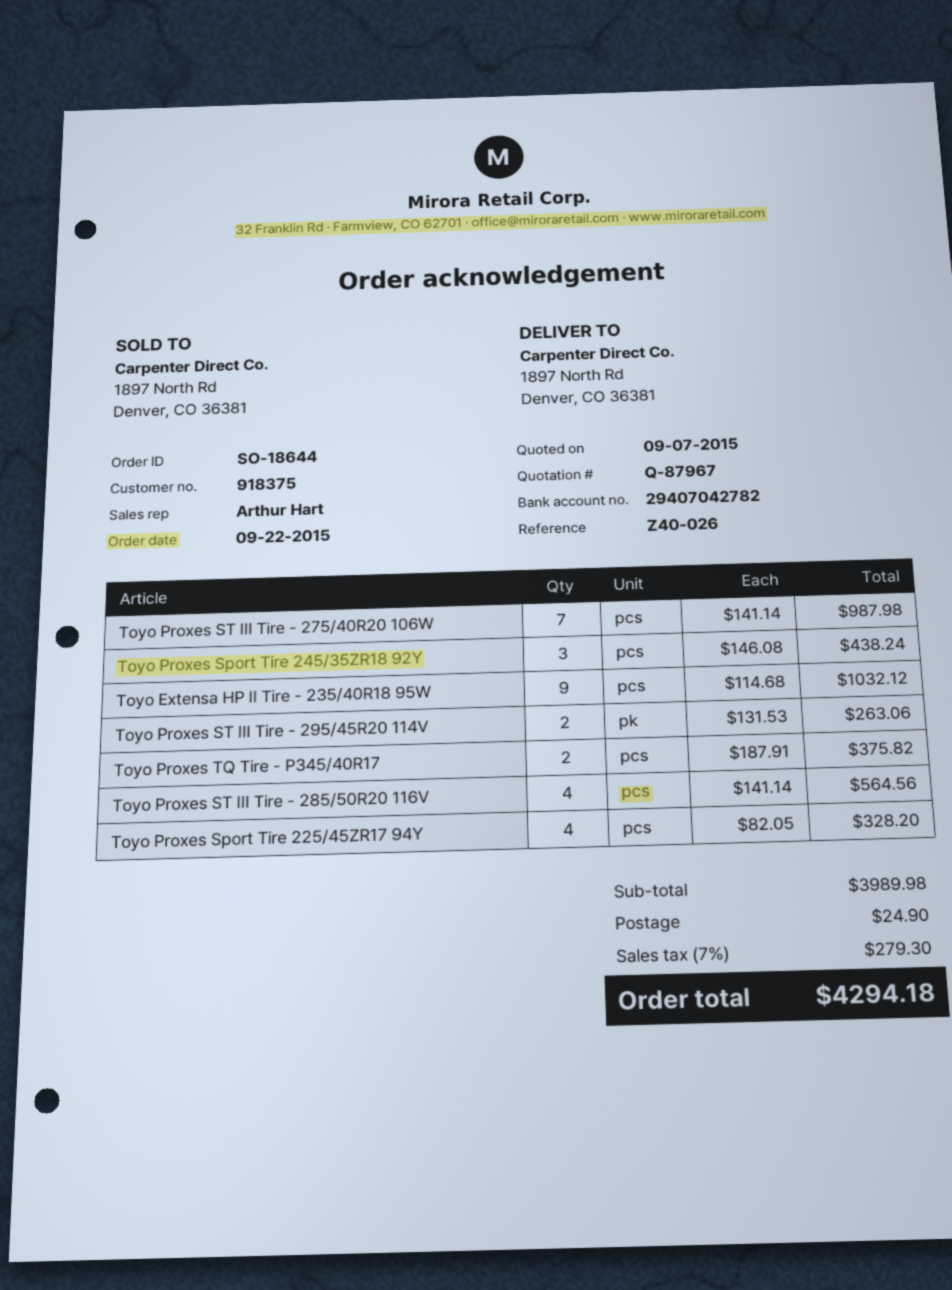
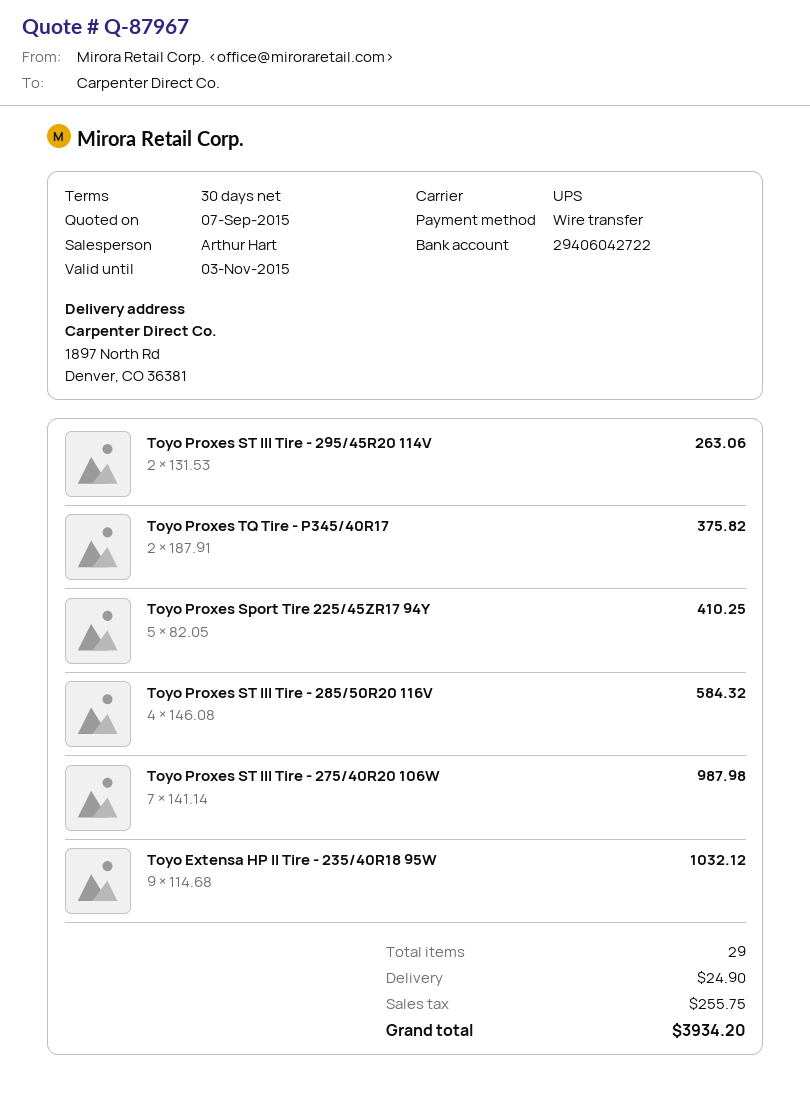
bank account: 29407042782 -> 29406042722
Toyo Proxes Sport Tire 245/35ZR18 92Y: 3 x 146.08 = 438.24 -> none
Toyo Proxes ST III Tire - 285/50R20 116V: 4 x 141.14 = 564.56 -> 4 x 146.08 = 584.32
Toyo Proxes Sport Tire 225/45ZR17 94Y: 4 x 82.05 = 328.20 -> 5 x 82.05 = 410.25
tax: 279.30 -> 255.75
total: 4294.18 -> 3934.20

